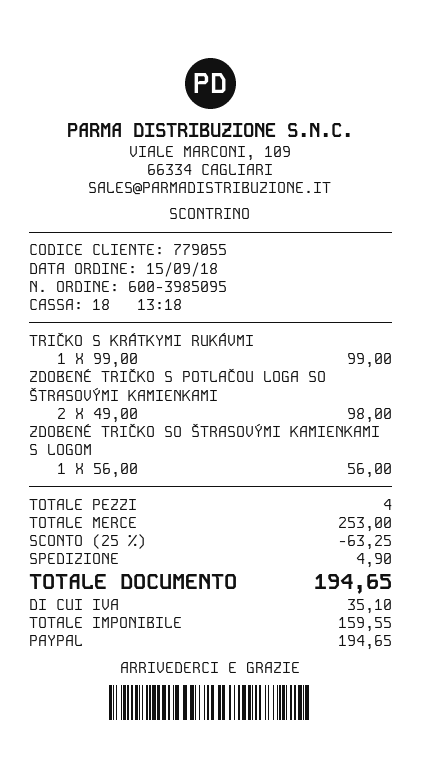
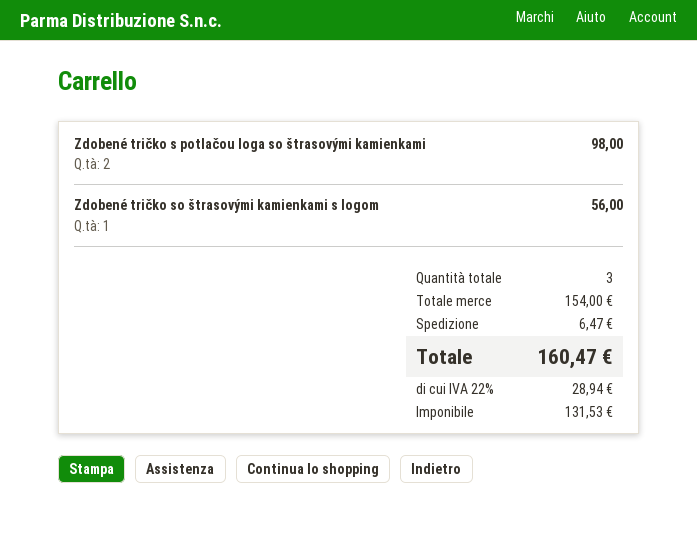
TRIČKO S KRÁTKYMI RUKÁVMI: 1 for 99.00 -> none
total quantity: 4 -> 3
subtotal: 253.00 -> 154.00
discount: 25% = 63.25 -> none
shipping: 4.90 -> 6.47
net: 159.55 -> 131.53
tax: 35.10 -> 28.94
total: 194.65 -> 160.47

